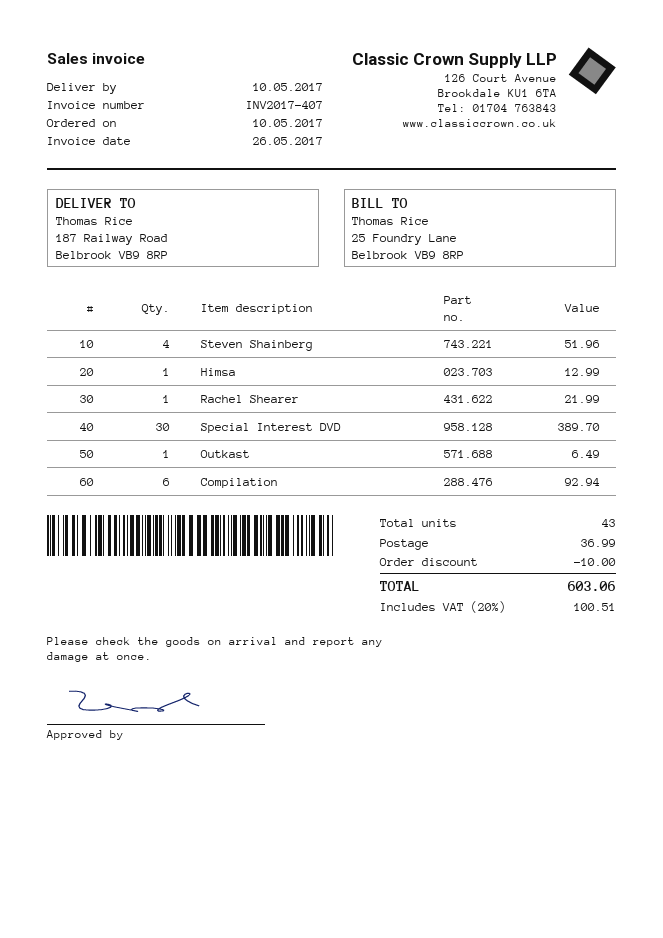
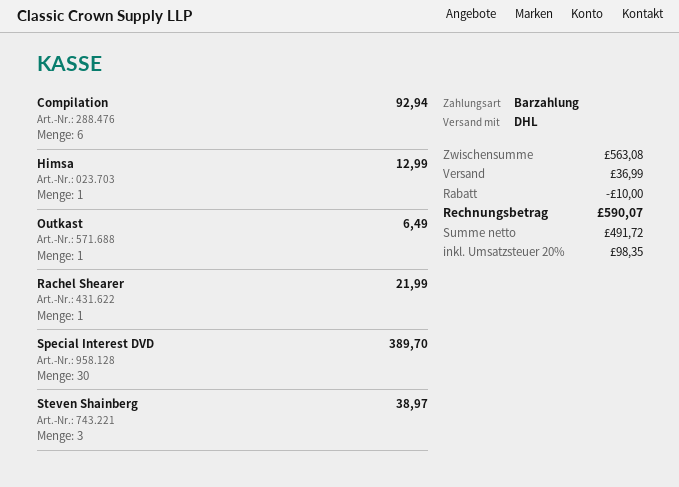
Steven Shainberg: 4 for 51.96 -> 3 for 38.97
tax: 20% = 100.51 -> 20% = 98.35
total: 603.06 -> 590.07

